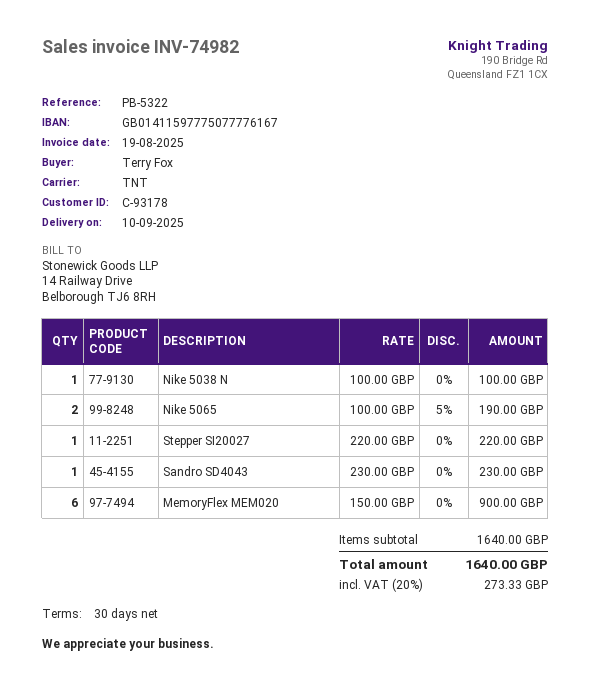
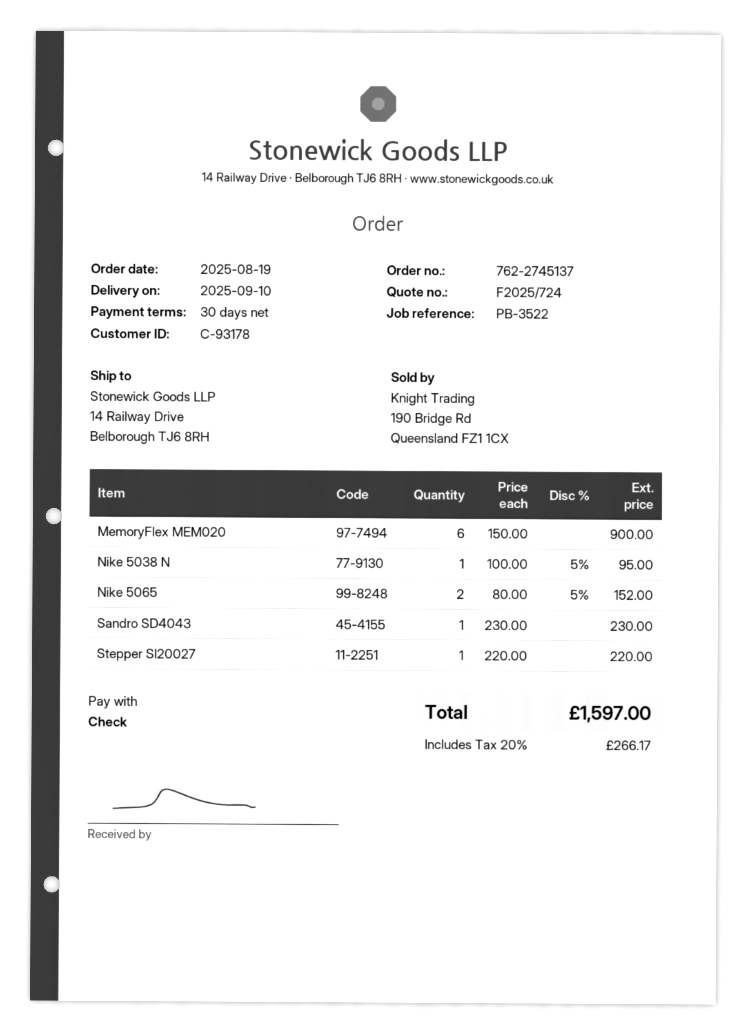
reference: PB-5322 -> PB-3522
Nike 5038 N: 1 x 100.00 = 100.00 -> 1 x 100.00 - 5% = 95.00
Nike 5065: 2 x 100.00 - 5% = 190.00 -> 2 x 80.00 - 5% = 152.00
tax: 20% = 273.33 -> 20% = 266.17
total: 1640.00 -> 1597.00

